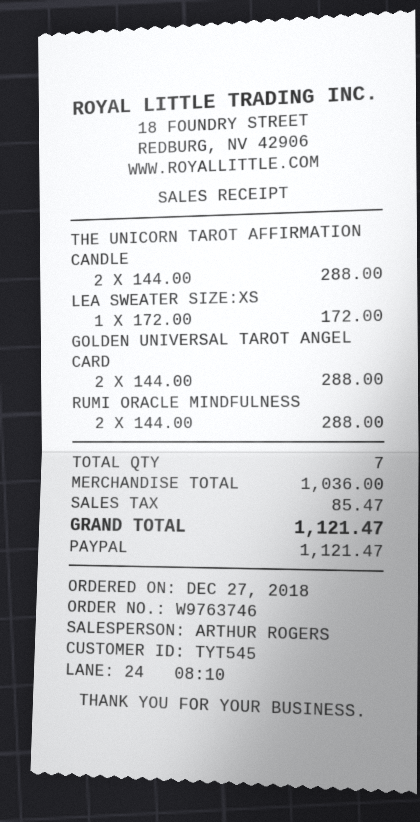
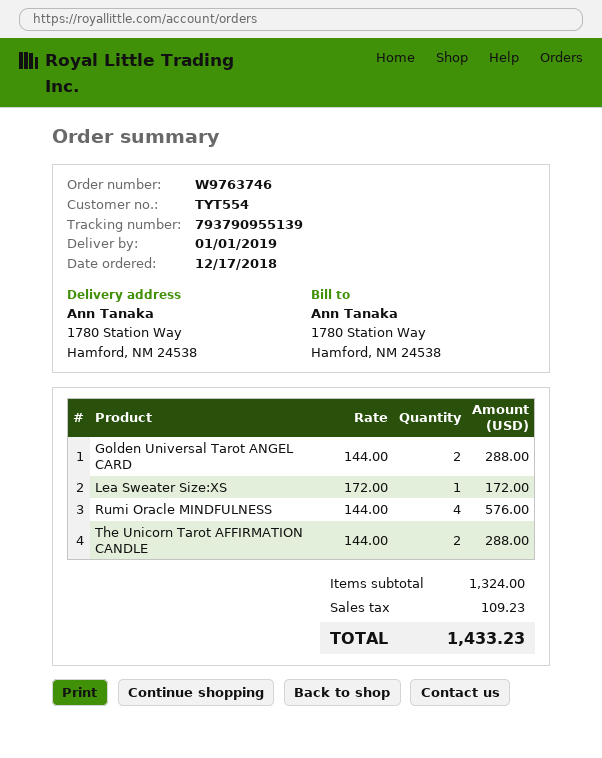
order date: 2018-12-27 -> 2018-12-17
customer number: TYT545 -> TYT554
RUMI ORACLE MINDFULNESS: 2 x 144.00 = 288.00 -> 4 x 144.00 = 576.00
subtotal: 1036.00 -> 1324.00
tax: 85.47 -> 109.23
total: 1121.47 -> 1433.23

